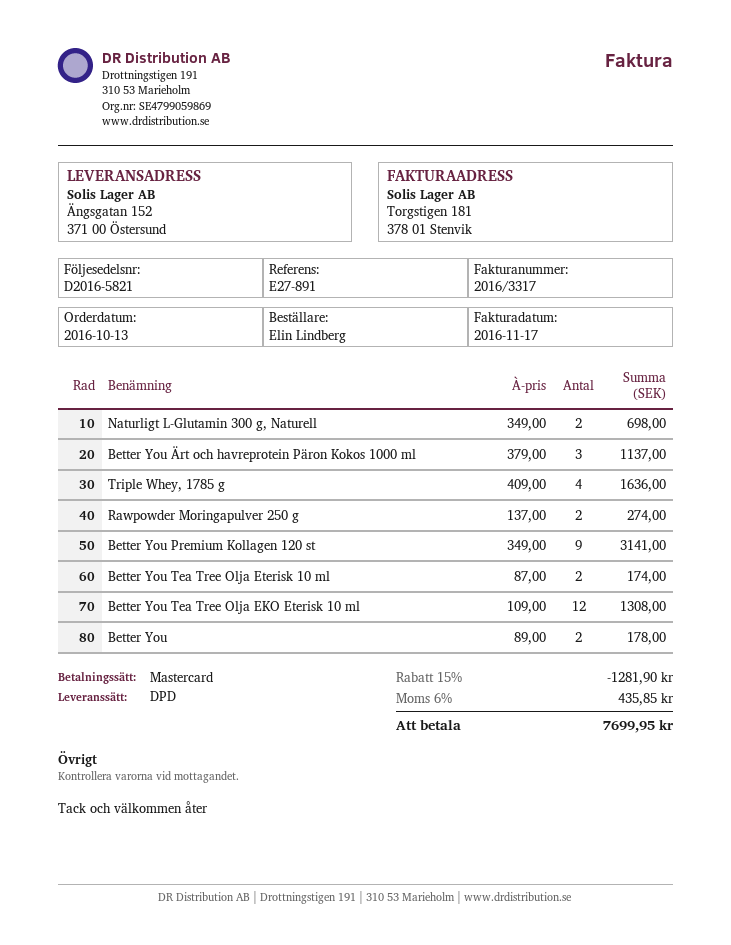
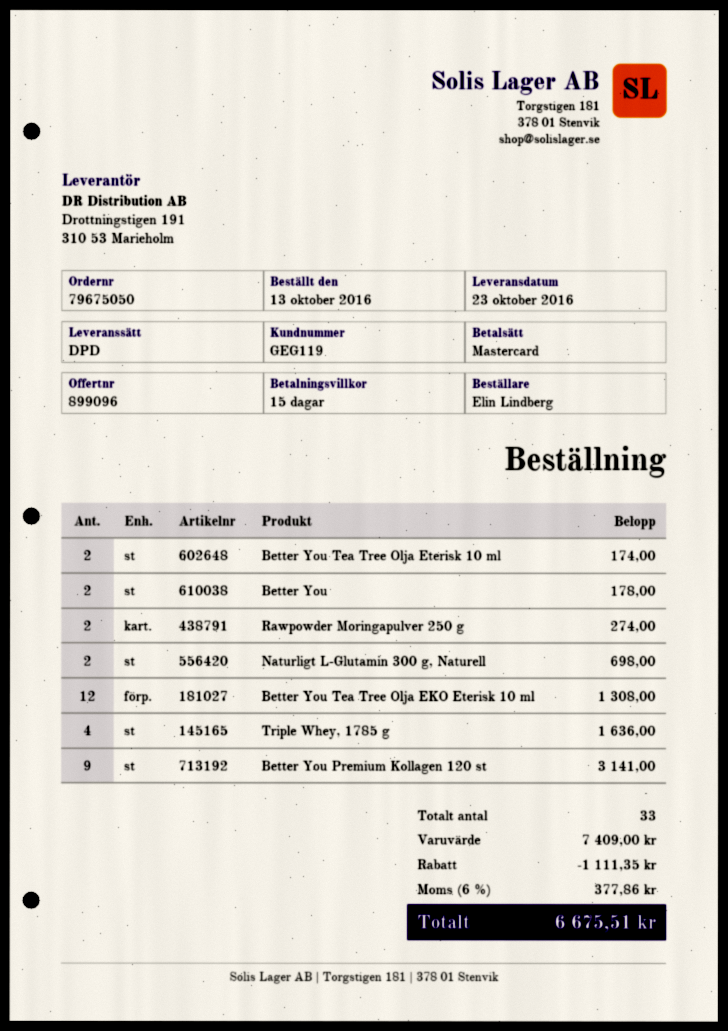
Better You Ärt och havreprotein Päron Kokos 1000 ml: 3 for 1137.00 -> none
discount: 1281.90 -> 1111.35
tax: 6% = 435.85 -> 6% = 377.86
total: 7699.95 -> 6675.51

